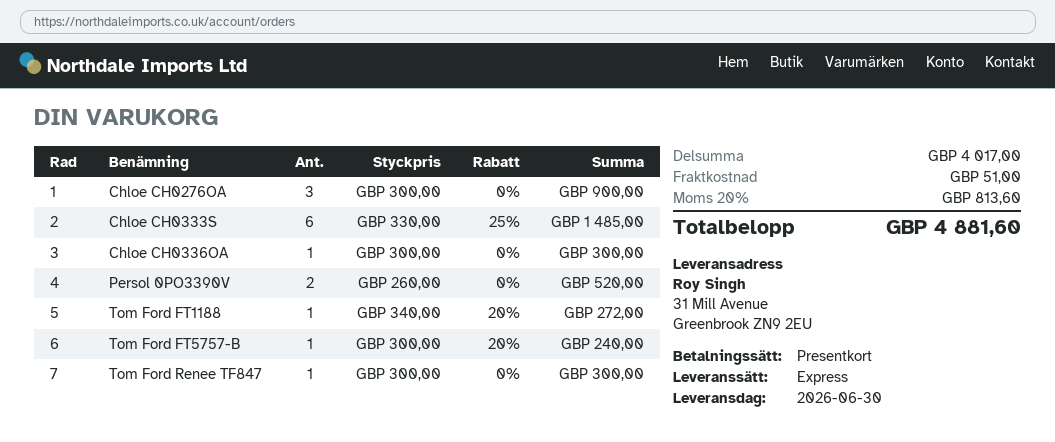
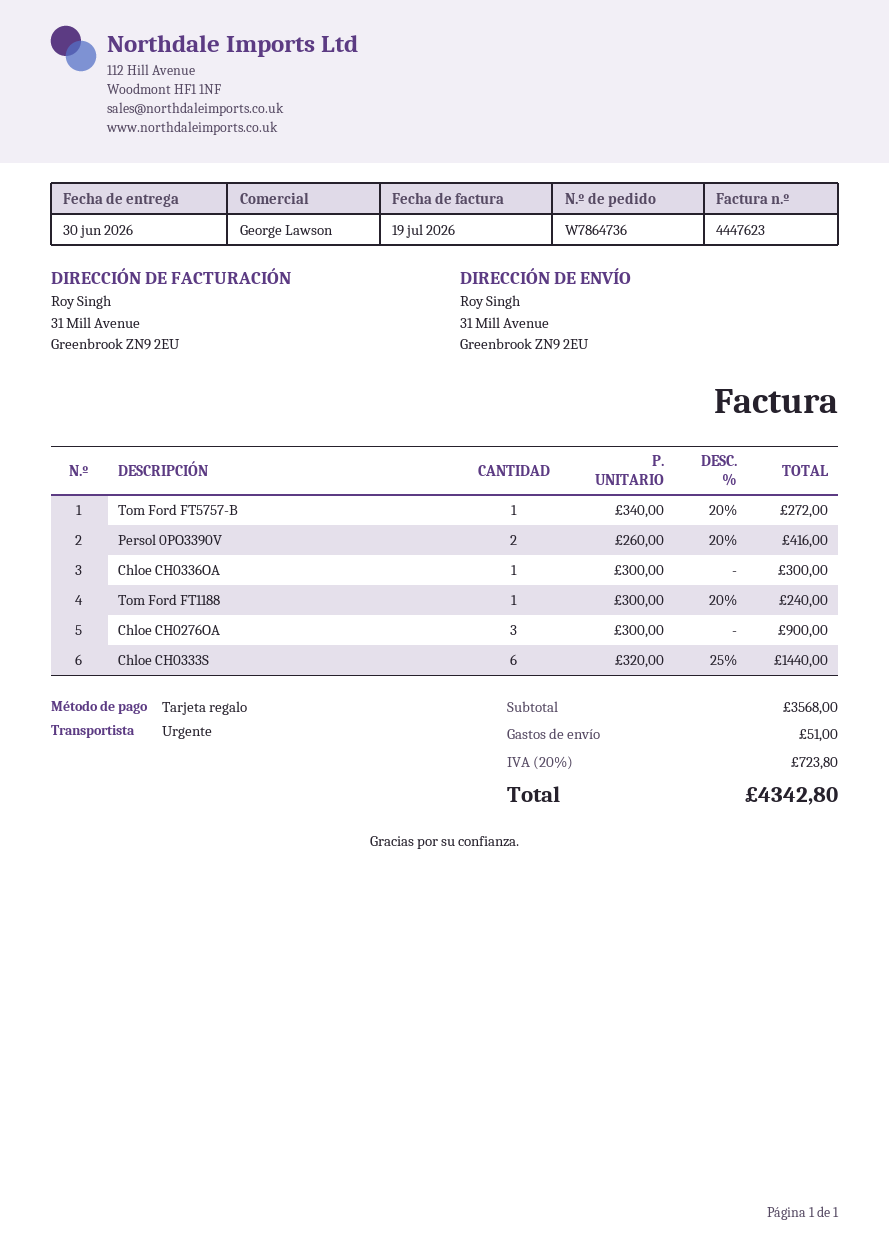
Chloe CH0333S: 6 x 330.00 - 25% = 1485.00 -> 6 x 320.00 - 25% = 1440.00
Persol 0PO3390V: 2 x 260.00 = 520.00 -> 2 x 260.00 - 20% = 416.00
Tom Ford FT1188: 1 x 340.00 - 20% = 272.00 -> 1 x 300.00 - 20% = 240.00
Tom Ford FT5757-B: 1 x 300.00 - 20% = 240.00 -> 1 x 340.00 - 20% = 272.00
Tom Ford Renee TF847: 1 x 300.00 = 300.00 -> none
subtotal: 4017.00 -> 3568.00
tax: 20% = 813.60 -> 20% = 723.80
total: 4881.60 -> 4342.80

